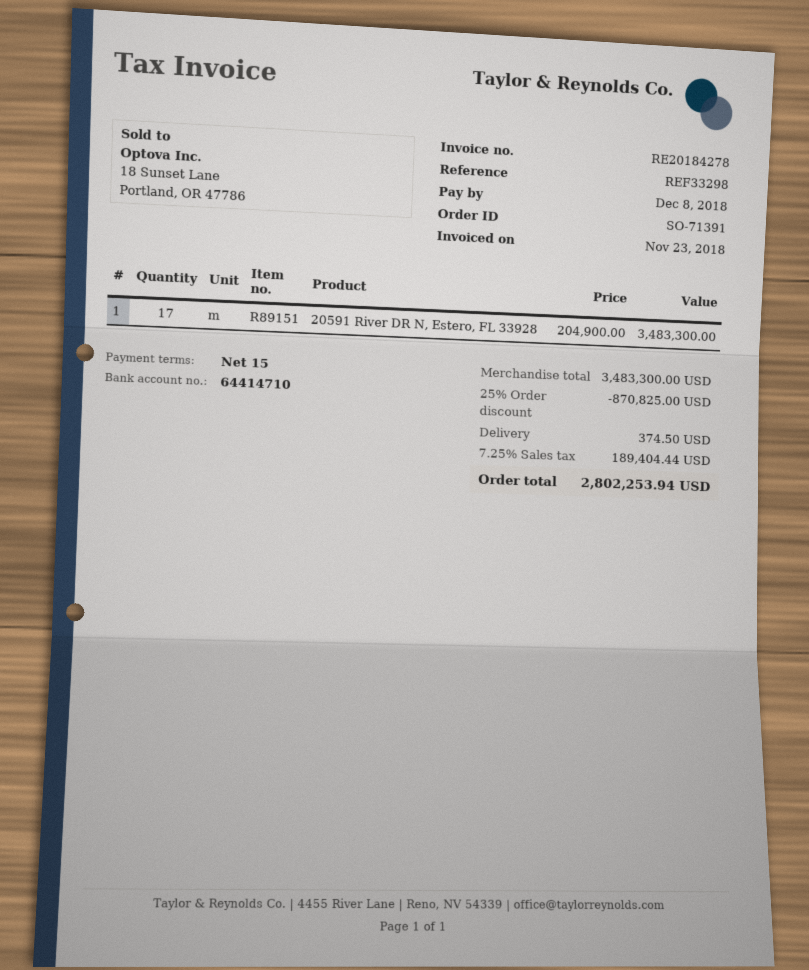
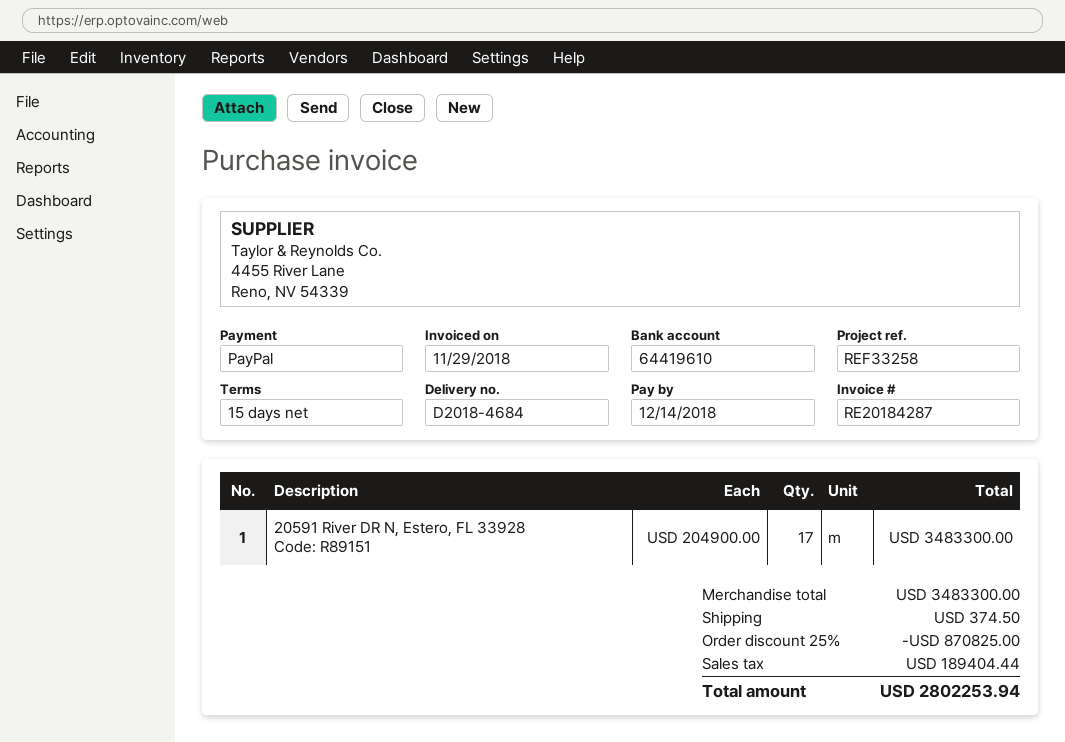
invoice number: RE20184278 -> RE20184287
invoice date: 2018-11-23 -> 2018-11-29
due date: 2018-12-08 -> 2018-12-14
reference: REF33298 -> REF33258
bank account: 64414710 -> 64419610

